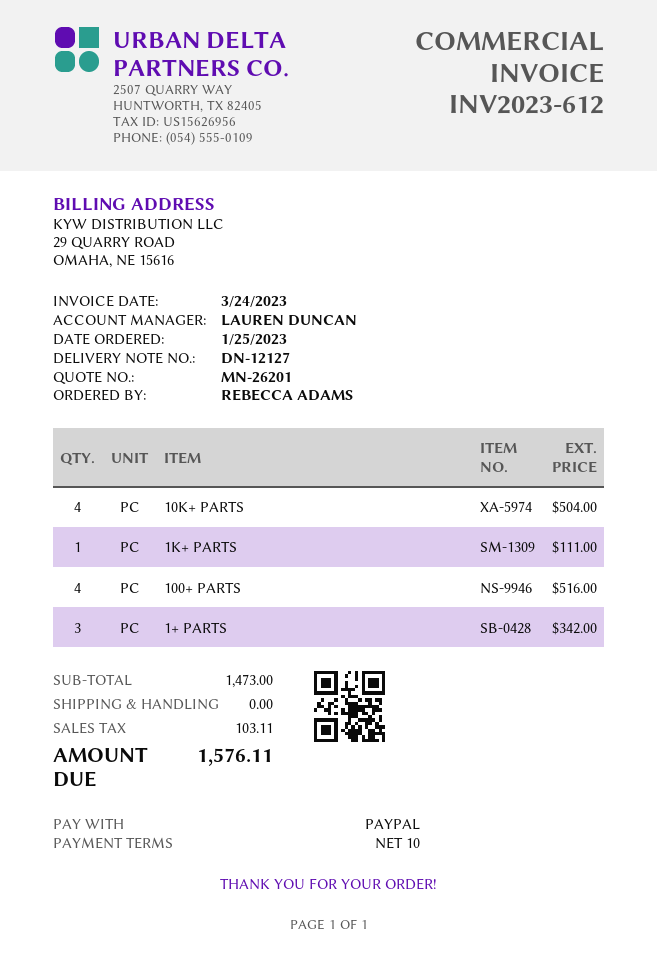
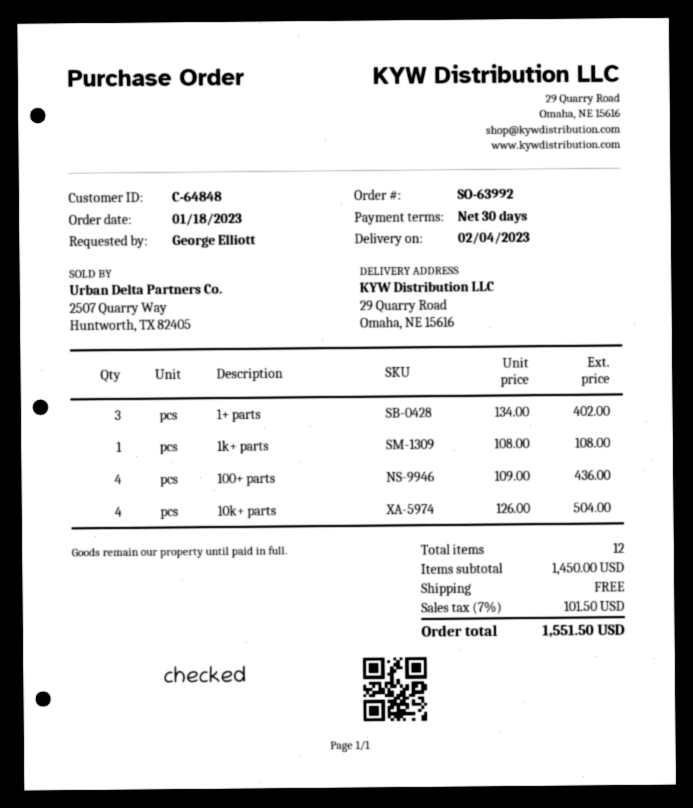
order date: 2023-01-25 -> 2023-01-18
payment terms: 10 days -> 30 days
ordered by: REBECCA ADAMS -> George Elliott
1K+ PARTS: 1 for 111.00 -> 1 for 108.00
100+ PARTS: 4 for 516.00 -> 4 for 436.00
1+ PARTS: 3 for 342.00 -> 3 for 402.00
subtotal: 1473.00 -> 1450.00
tax: 103.11 -> 101.50
total: 1576.11 -> 1551.50

